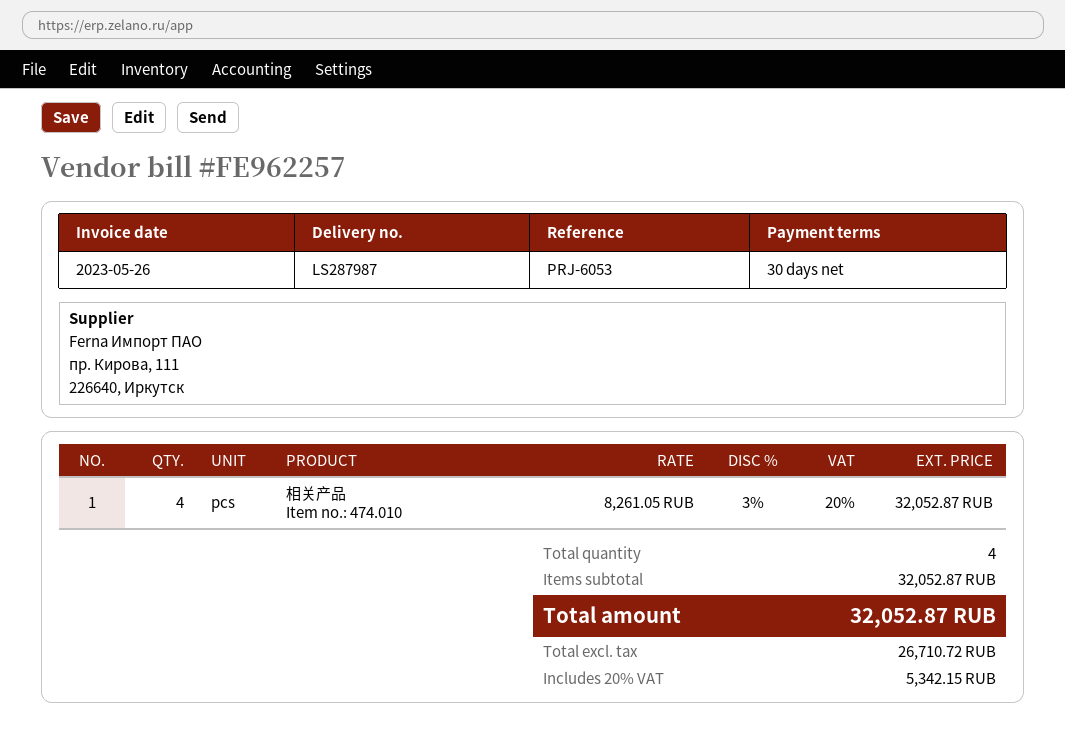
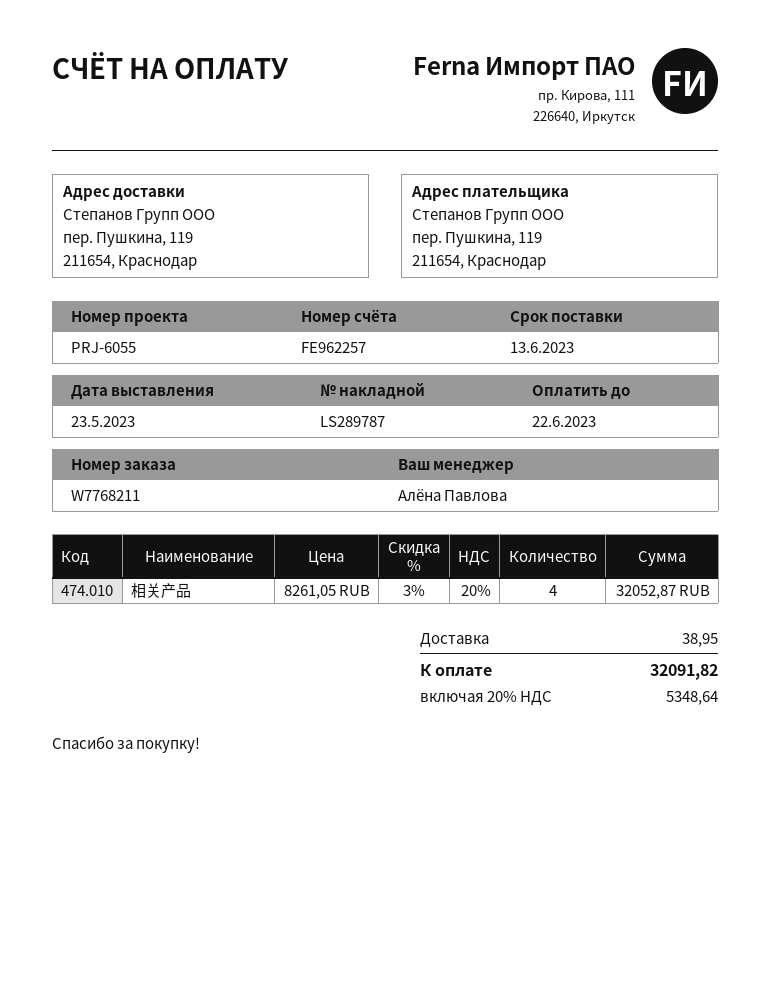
delivery note number: LS287987 -> LS289787
invoice date: 2023-05-26 -> 2023-05-23
reference: PRJ-6053 -> PRJ-6055
shipping: none -> 38.95
tax: 20% = 5342.15 -> 20% = 5348.64
total: 32052.87 -> 32091.82

